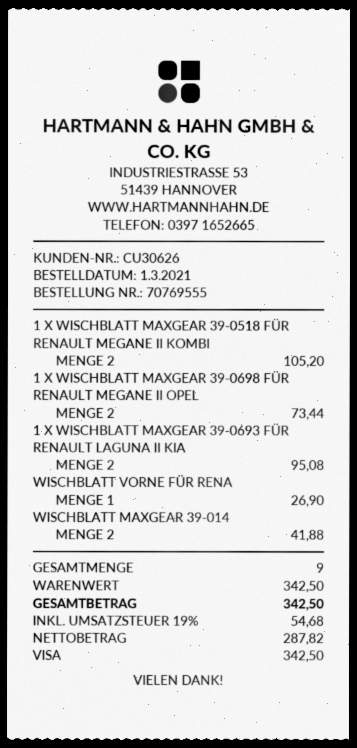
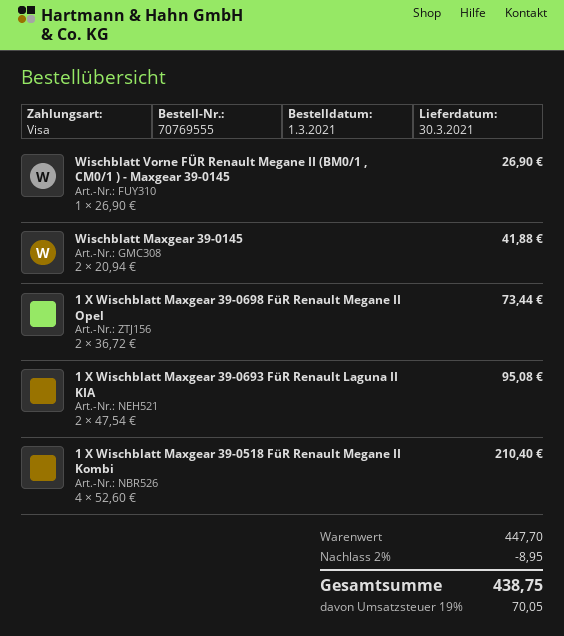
1 X WISCHBLATT MAXGEAR 39-0518 FÜR RENAULT MEGANE II KOMBI: 2 for 105.20 -> 4 for 210.40
subtotal: 342.50 -> 447.70
discount: none -> 2% = 8.95
tax: 19% = 54.68 -> 19% = 70.05
total: 342.50 -> 438.75

